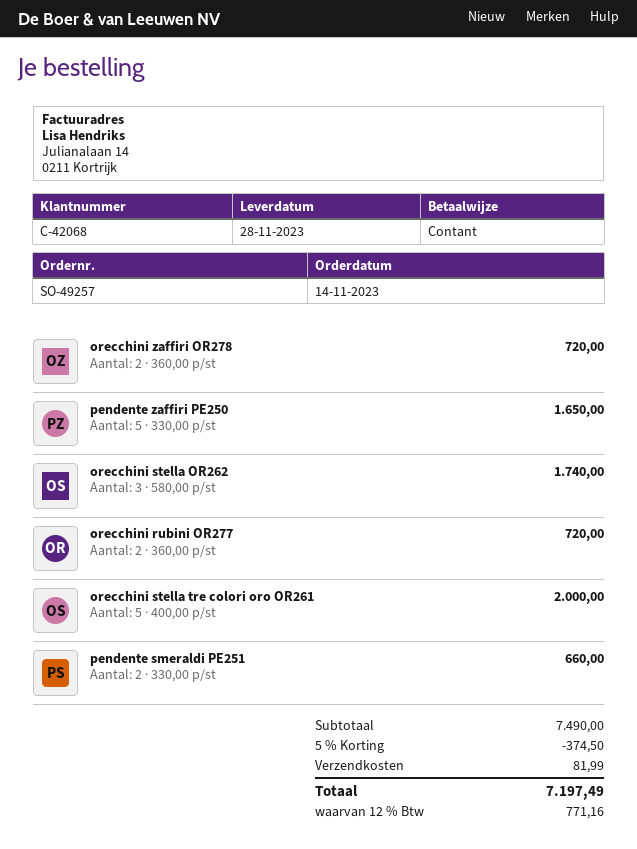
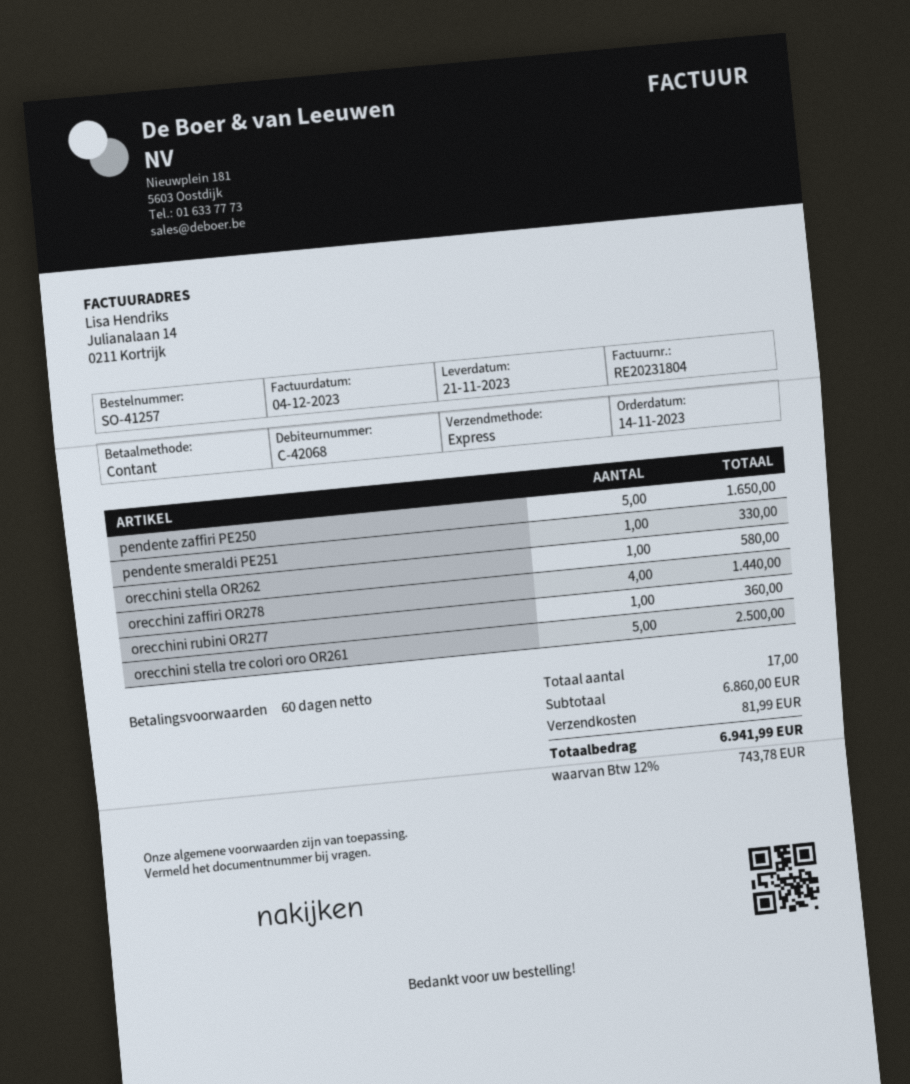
order number: SO-49257 -> SO-41257
delivery date: 2023-11-28 -> 2023-11-21
orecchini zaffiri OR278: 2 for 720.00 -> 4 for 1440.00
orecchini stella OR262: 3 for 1740.00 -> 1 for 580.00
orecchini rubini OR277: 2 for 720.00 -> 1 for 360.00
orecchini stella tre colori oro OR261: 5 for 2000.00 -> 5 for 2500.00
pendente smeraldi PE251: 2 for 660.00 -> 1 for 330.00
subtotal: 7490.00 -> 6860.00
discount: 5% = 374.50 -> none
tax: 12% = 771.16 -> 12% = 743.78
total: 7197.49 -> 6941.99

